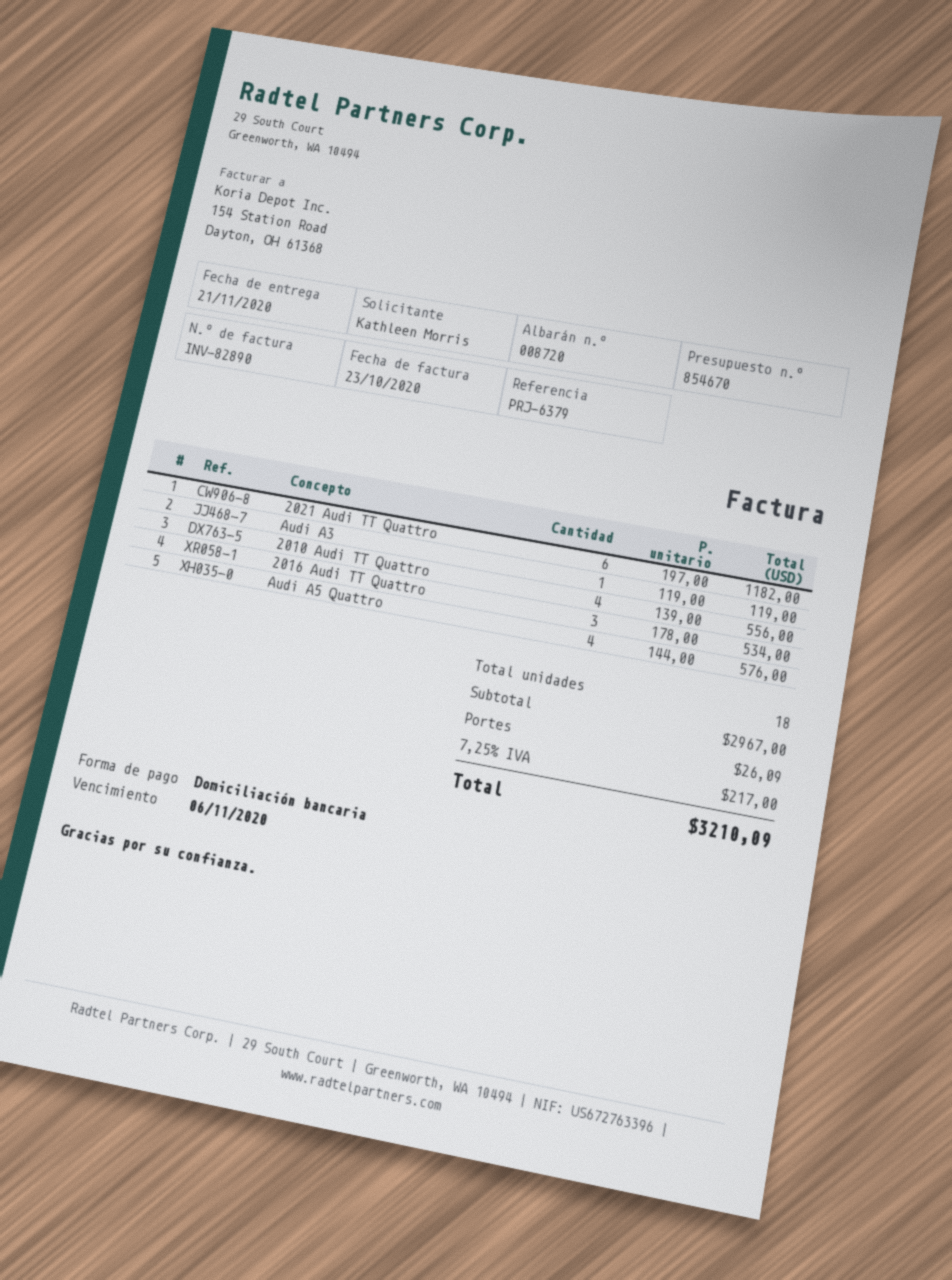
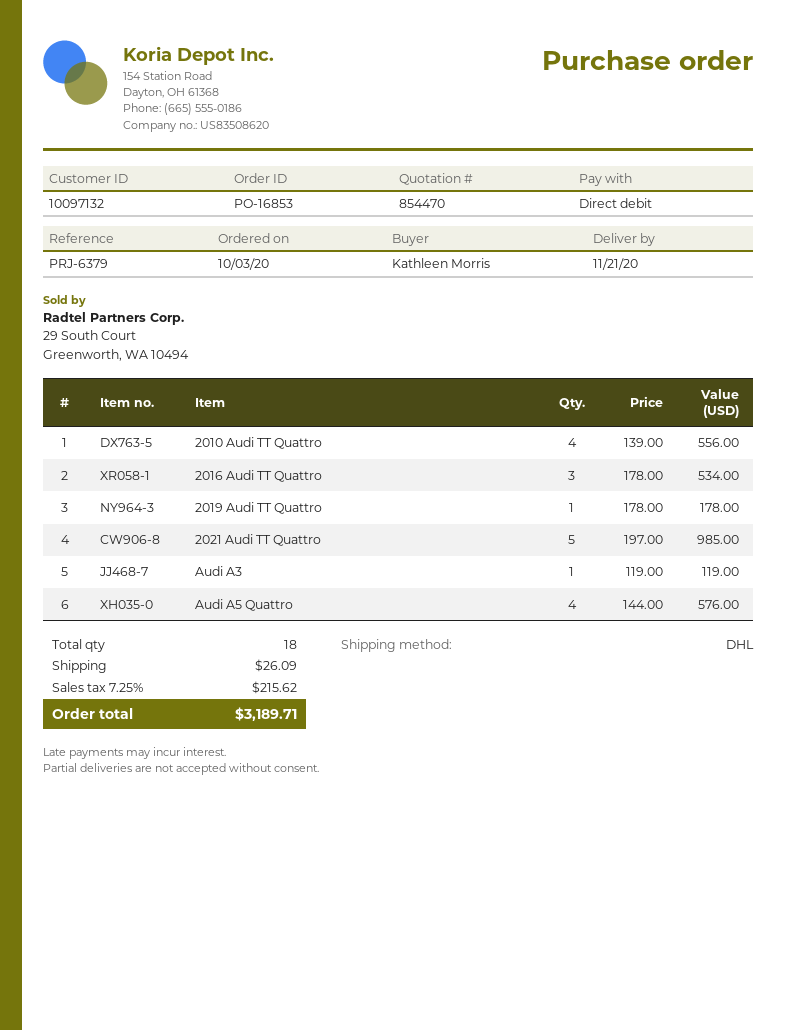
quote number: 854670 -> 854470
2021 Audi TT Quattro: 6 x 197.00 = 1182.00 -> 5 x 197.00 = 985.00
2019 Audi TT Quattro: none -> 1 x 178.00 = 178.00
tax: 7.25% = 217.00 -> 7.25% = 215.62
total: 3210.09 -> 3189.71

